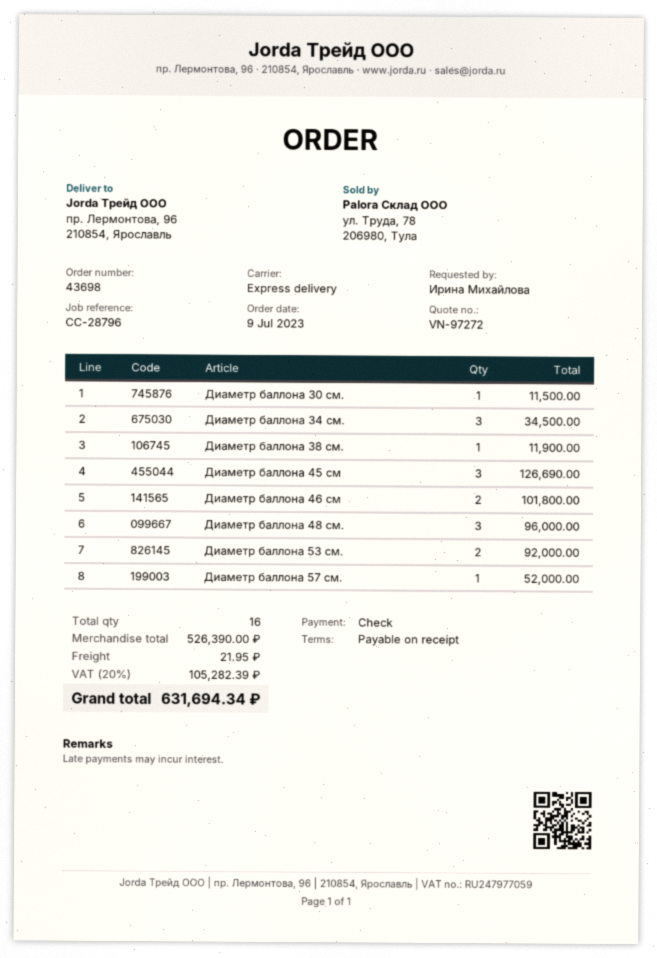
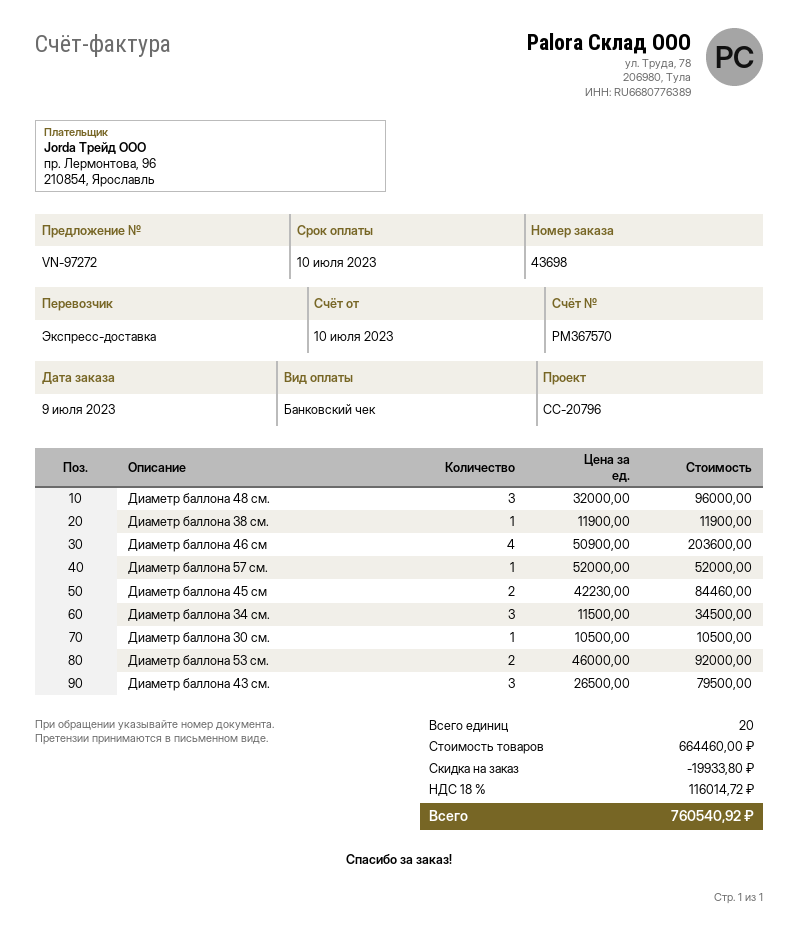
reference: CC-28796 -> CC-20796
Диаметр баллона 30 см.: 1 for 11500.00 -> 1 for 10500.00
Диаметр баллона 45 см: 3 for 126690.00 -> 2 for 84460.00
Диаметр баллона 46 см: 2 for 101800.00 -> 4 for 203600.00
Диаметр баллона 43 см.: none -> 3 for 79500.00
total quantity: 16 -> 20
subtotal: 526390.00 -> 664460.00
discount: none -> 19933.80
shipping: 21.95 -> none
tax: 20% = 105282.39 -> 18% = 116014.72
total: 631694.34 -> 760540.92

